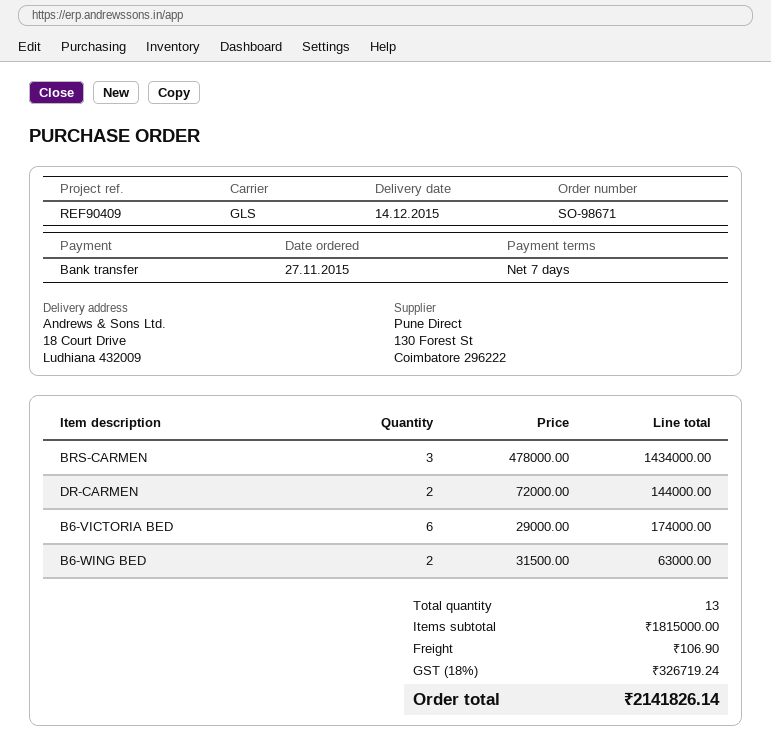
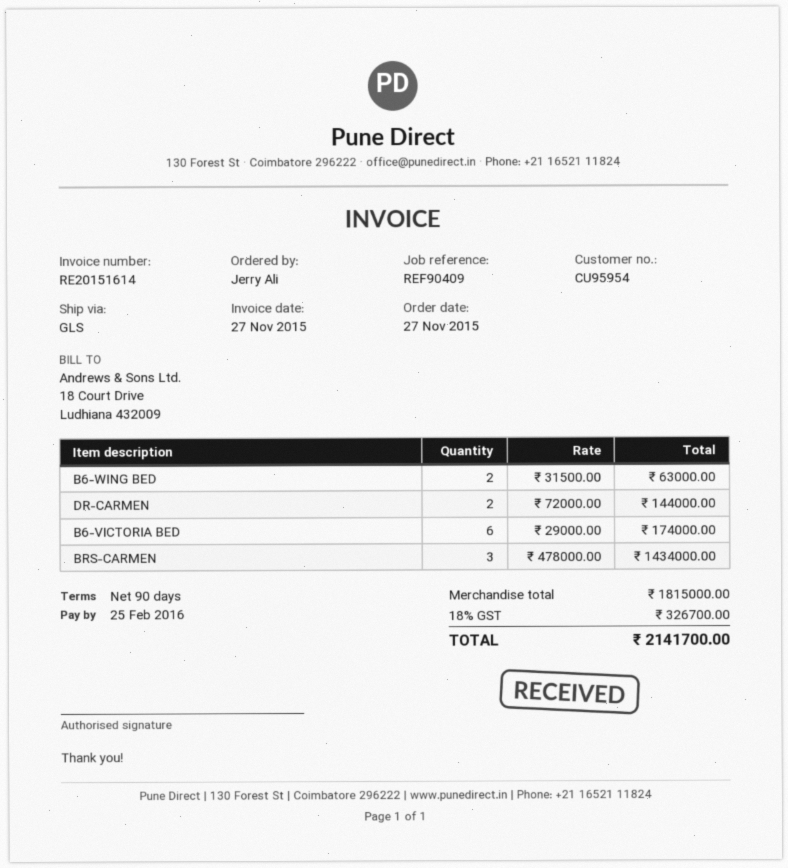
payment terms: 7 days -> 90 days
shipping: 106.90 -> none
tax: 18% = 326719.24 -> 18% = 326700.00
total: 2141826.14 -> 2141700.00

